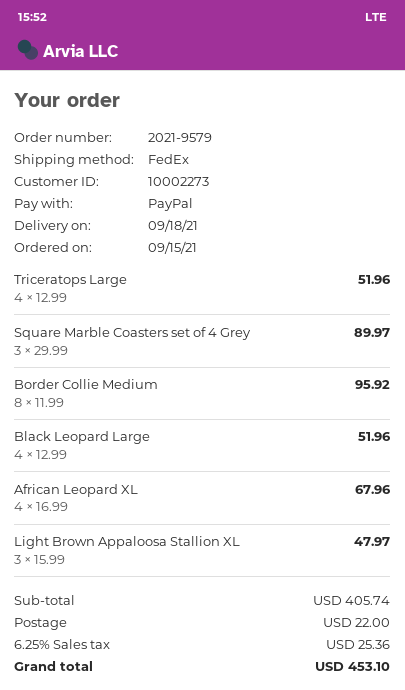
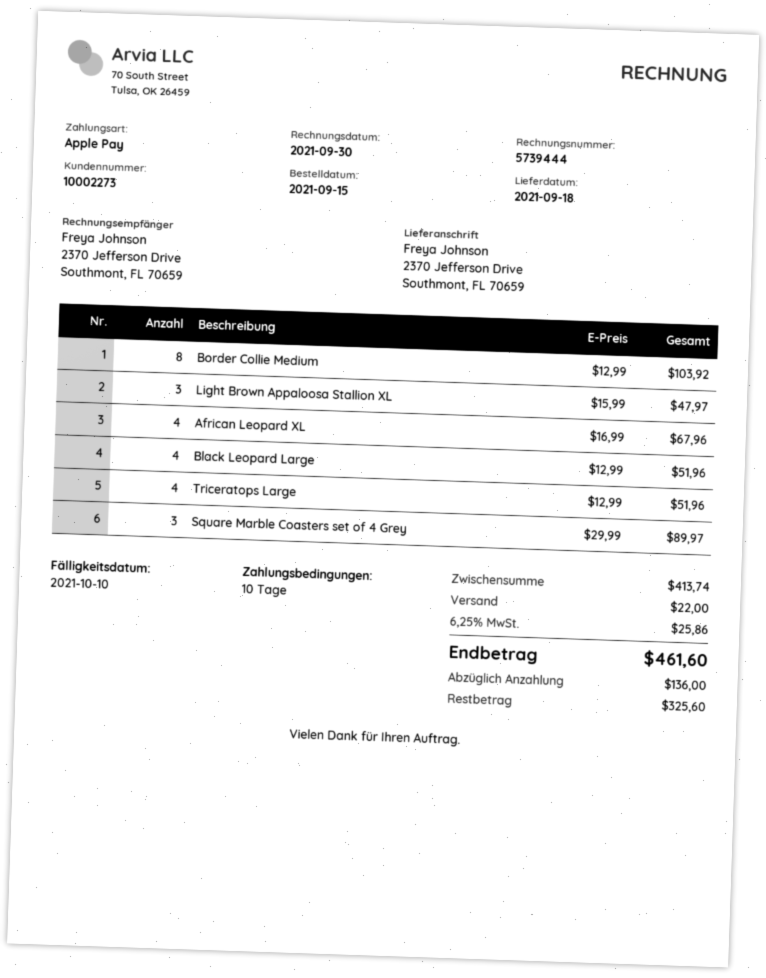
payment method: PayPal -> Apple Pay
Border Collie Medium: 8 x 11.99 = 95.92 -> 8 x 12.99 = 103.92
subtotal: 405.74 -> 413.74
tax: 6.25% = 25.36 -> 6.25% = 25.86
total: 453.10 -> 461.60

